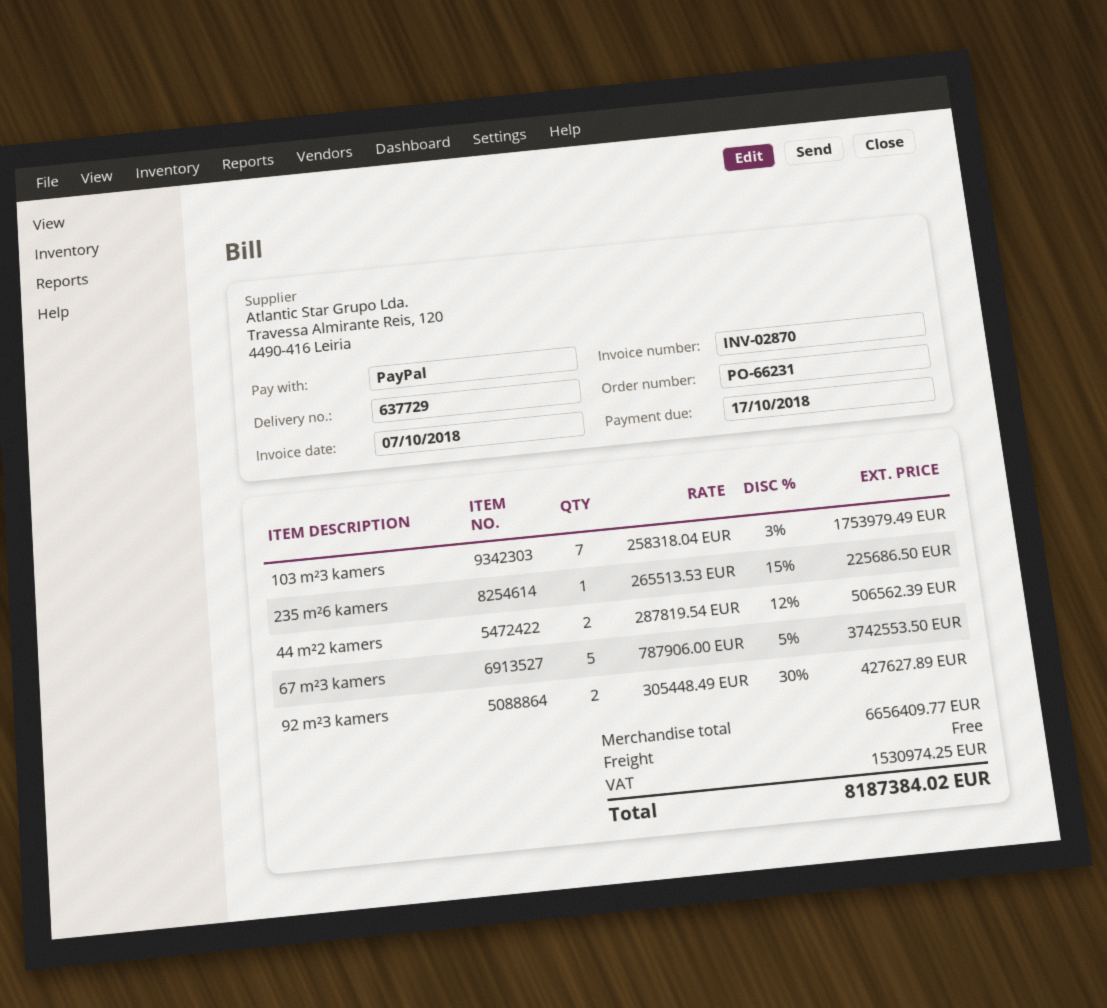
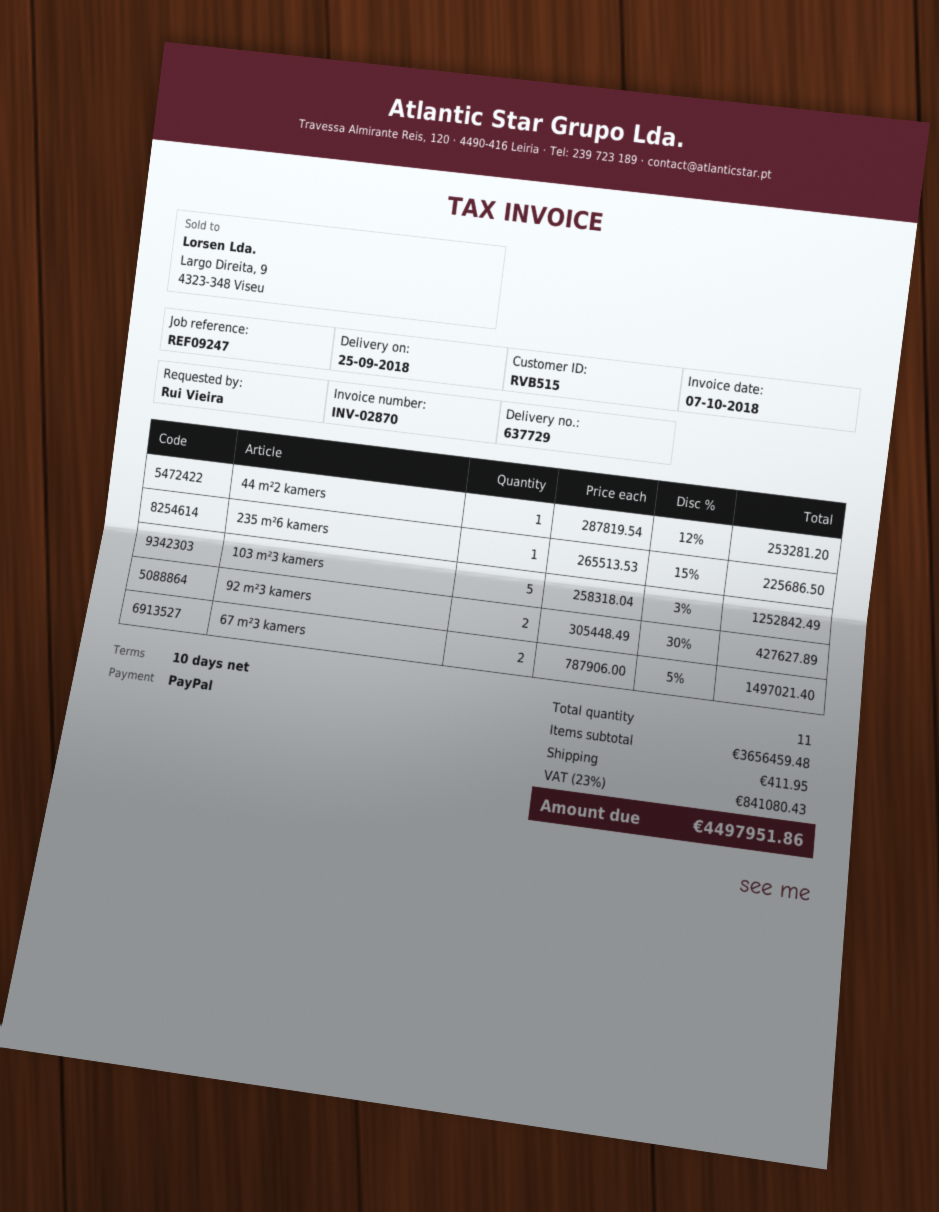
103 m²3 kamers: 7 x 258318.04 - 3% = 1753979.49 -> 5 x 258318.04 - 3% = 1252842.49
44 m²2 kamers: 2 x 287819.54 - 12% = 506562.39 -> 1 x 287819.54 - 12% = 253281.20
67 m²3 kamers: 5 x 787906.00 - 5% = 3742553.50 -> 2 x 787906.00 - 5% = 1497021.40
subtotal: 6656409.77 -> 3656459.48
shipping: 0.00 -> 411.95
tax: 1530974.25 -> 841080.43
total: 8187384.02 -> 4497951.86

